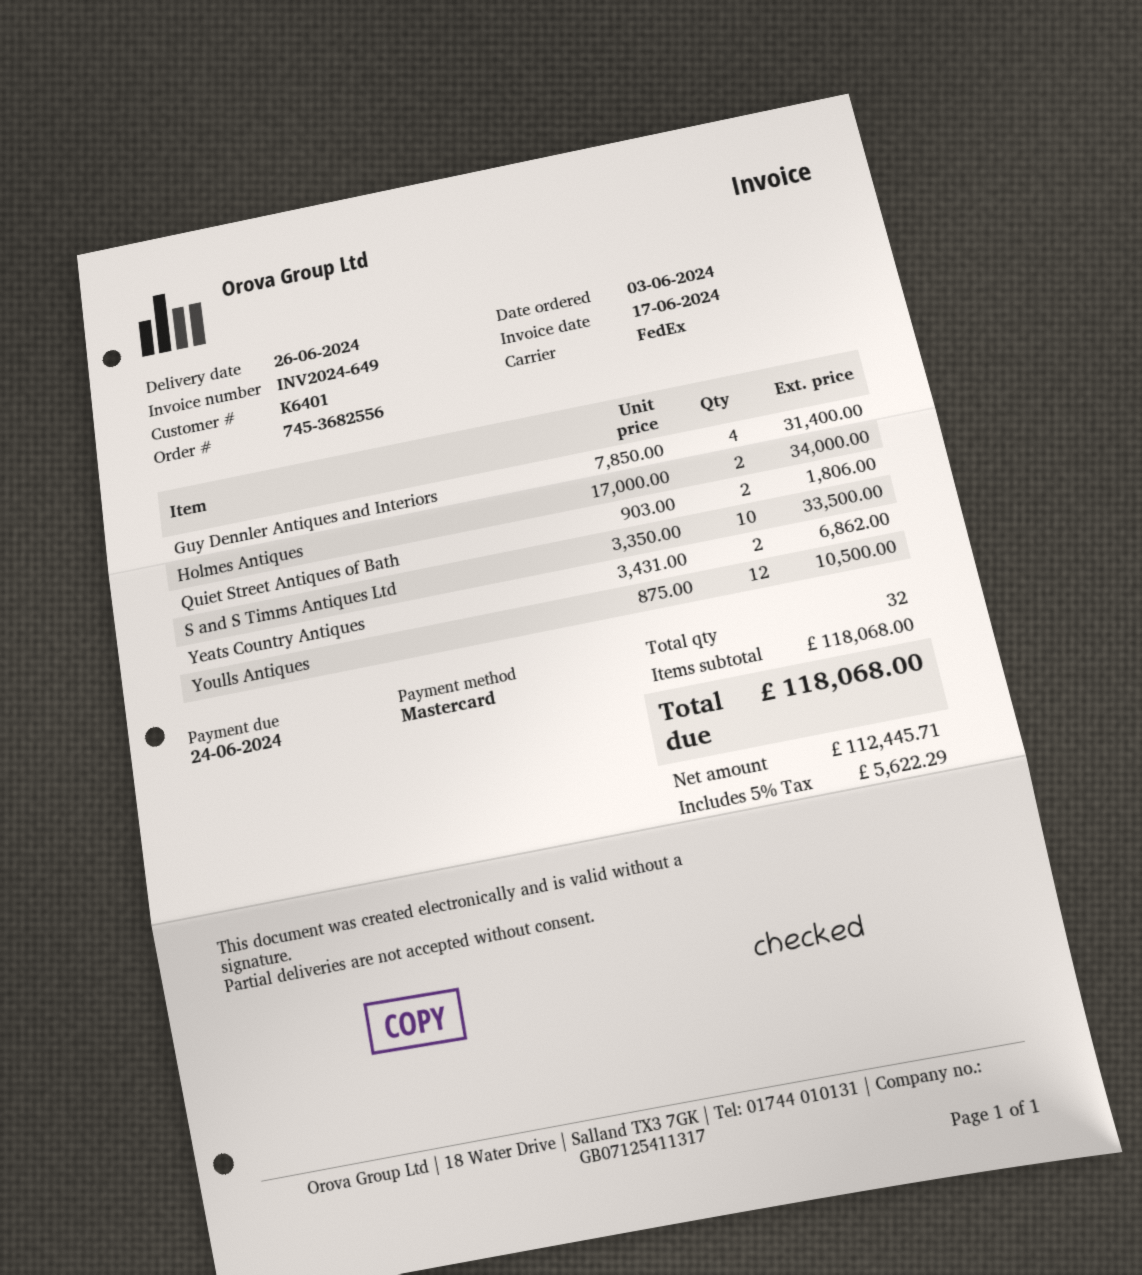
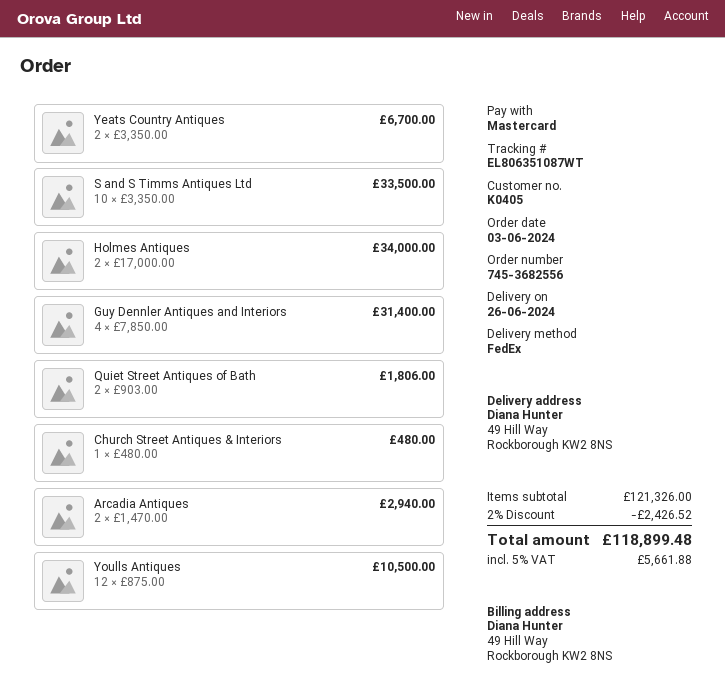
customer number: K6401 -> K0405
Yeats Country Antiques: 2 x 3431.00 = 6862.00 -> 2 x 3350.00 = 6700.00
Church Street Antiques & Interiors: none -> 1 x 480.00 = 480.00
Arcadia Antiques: none -> 2 x 1470.00 = 2940.00
subtotal: 118068.00 -> 121326.00
discount: none -> 2% = 2426.52
tax: 5% = 5622.29 -> 5% = 5661.88
total: 118068.00 -> 118899.48

